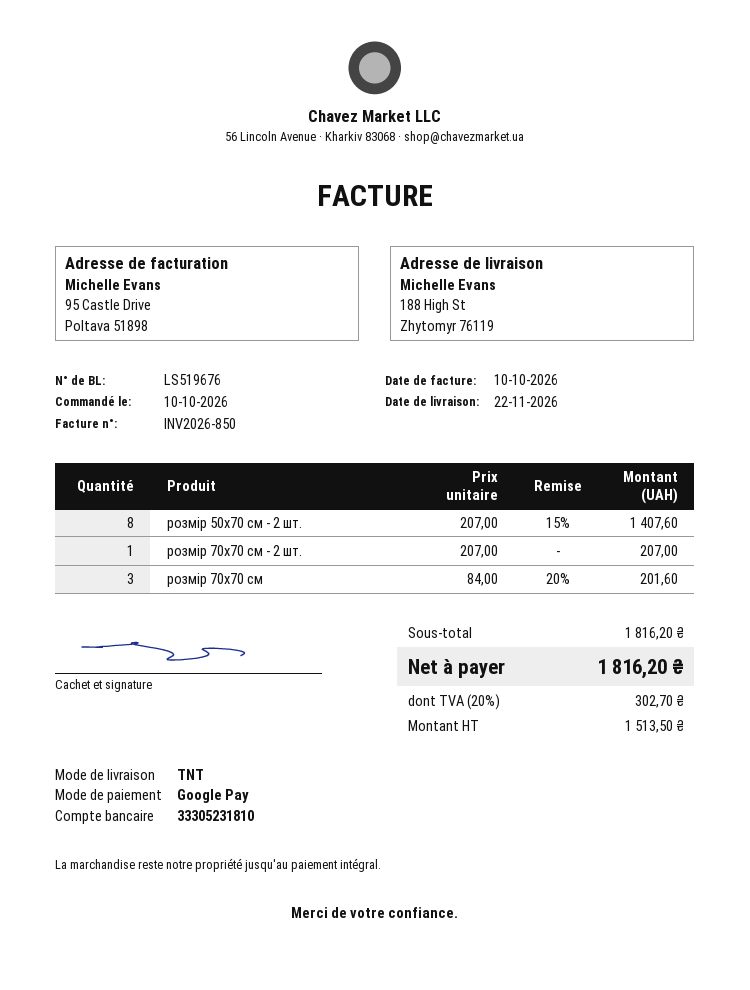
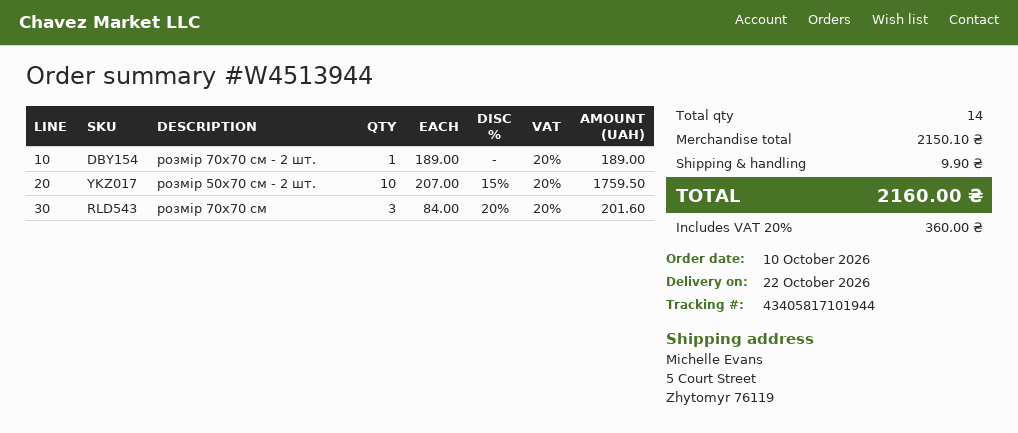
delivery date: 2026-11-22 -> 2026-10-22
ship to: 188 High St, Zhytomyr 76119 -> 5 Court Street, Zhytomyr 76119
розмір 50х70 см - 2 шт.: 8 x 207.00 - 15% = 1407.60 -> 10 x 207.00 - 15% = 1759.50
розмір 70х70 см - 2 шт.: 1 x 207.00 = 207.00 -> 1 x 189.00 = 189.00
subtotal: 1816.20 -> 2150.10
shipping: none -> 9.90
tax: 20% = 302.70 -> 20% = 360.00
total: 1816.20 -> 2160.00

